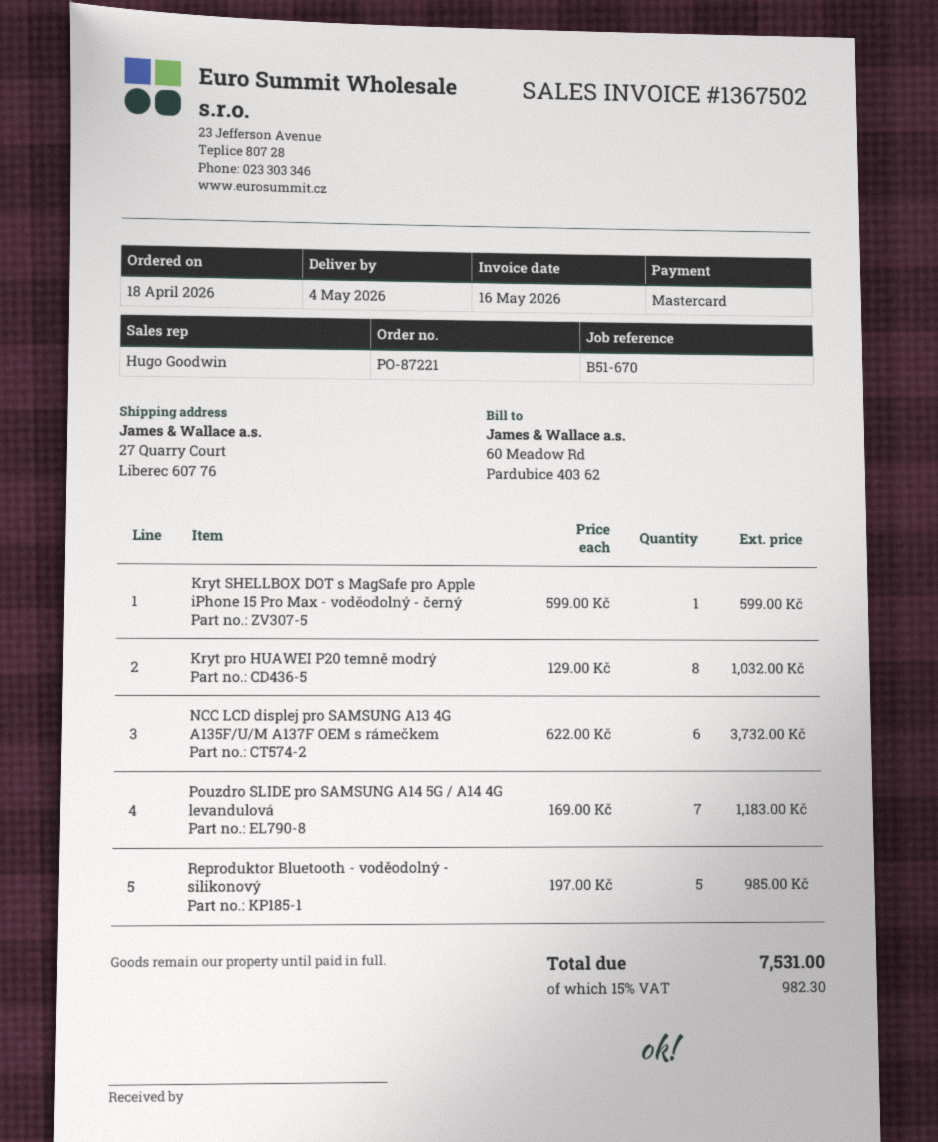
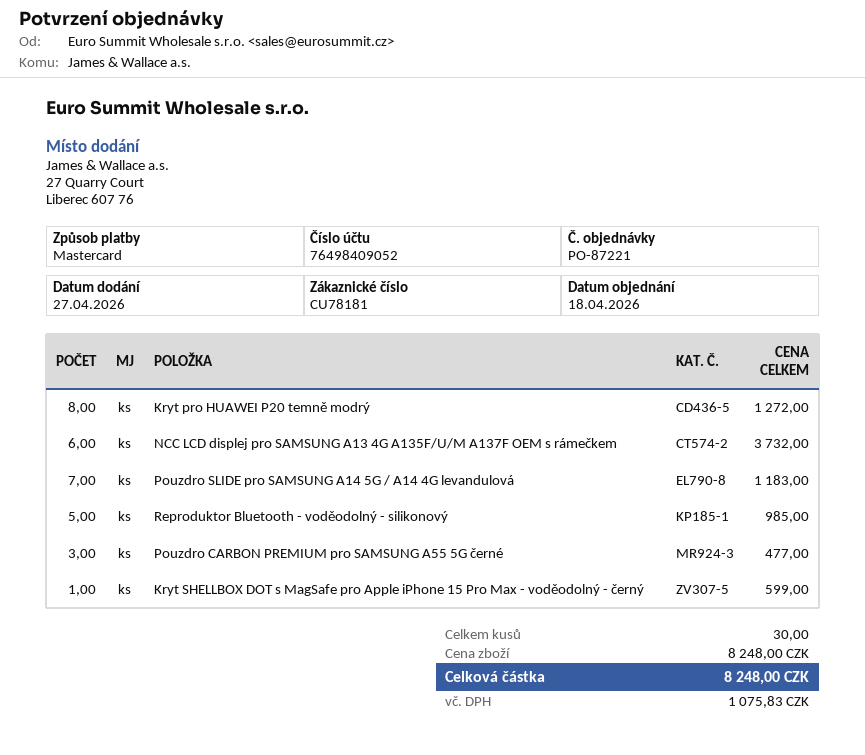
delivery date: 2026-05-04 -> 2026-04-27
Kryt pro HUAWEI P20 temně modrý: 8 for 1032.00 -> 8 for 1272.00
Pouzdro CARBON PREMIUM pro SAMSUNG A55 5G černé: none -> 3 for 477.00
tax: 982.30 -> 1075.83
total: 7531.00 -> 8248.00

